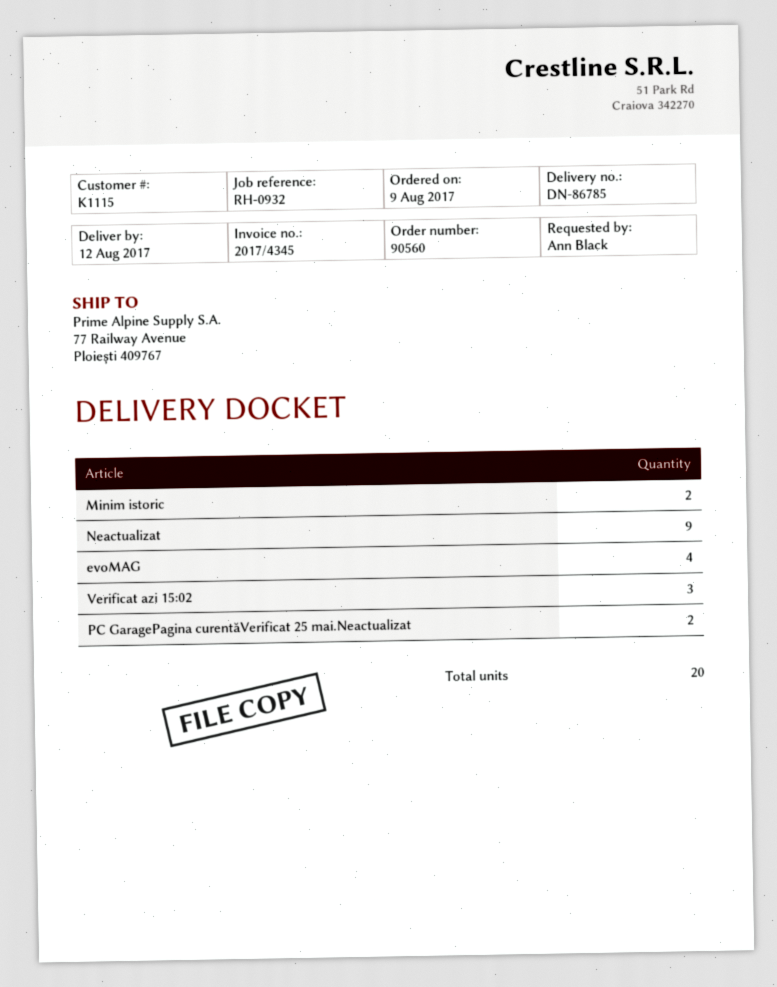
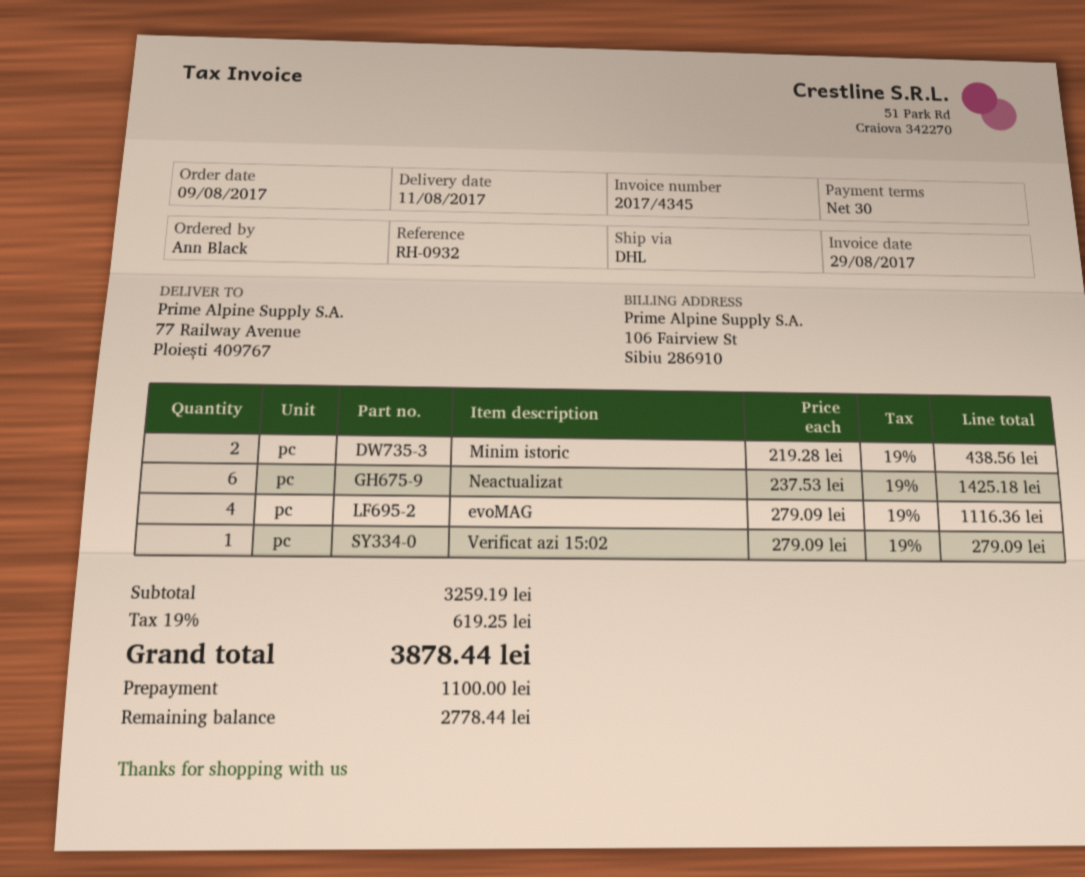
delivery date: 2017-08-12 -> 2017-08-11
Neactualizat: 9 -> 6
Verificat azi 15:02: 3 -> 1
PC GaragePagina curentăVerificat 25 mai.Neactualizat: 2 -> none

